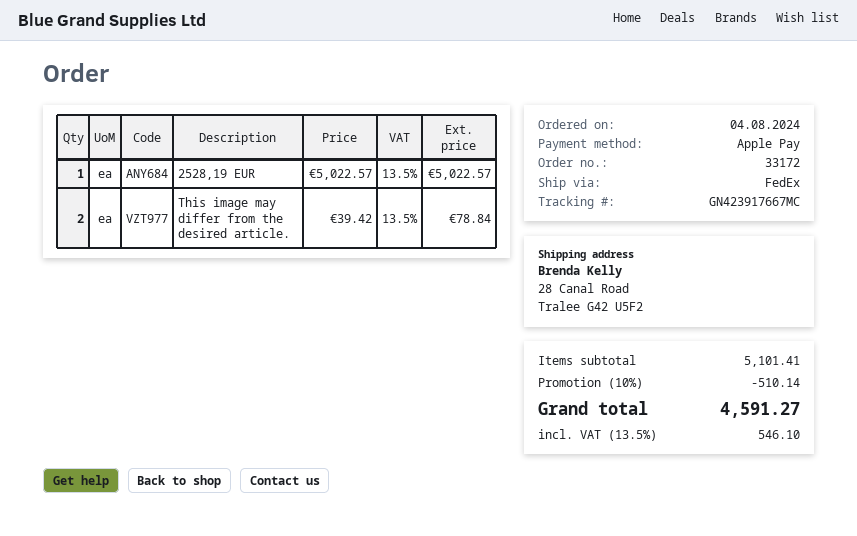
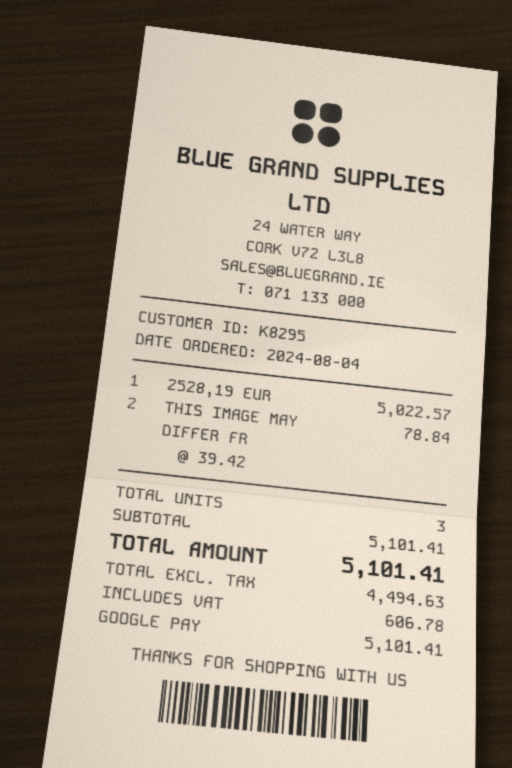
payment method: Apple Pay -> Google Pay
discount: 10% = 510.14 -> none
tax: 546.10 -> 606.78
total: 4591.27 -> 5101.41

